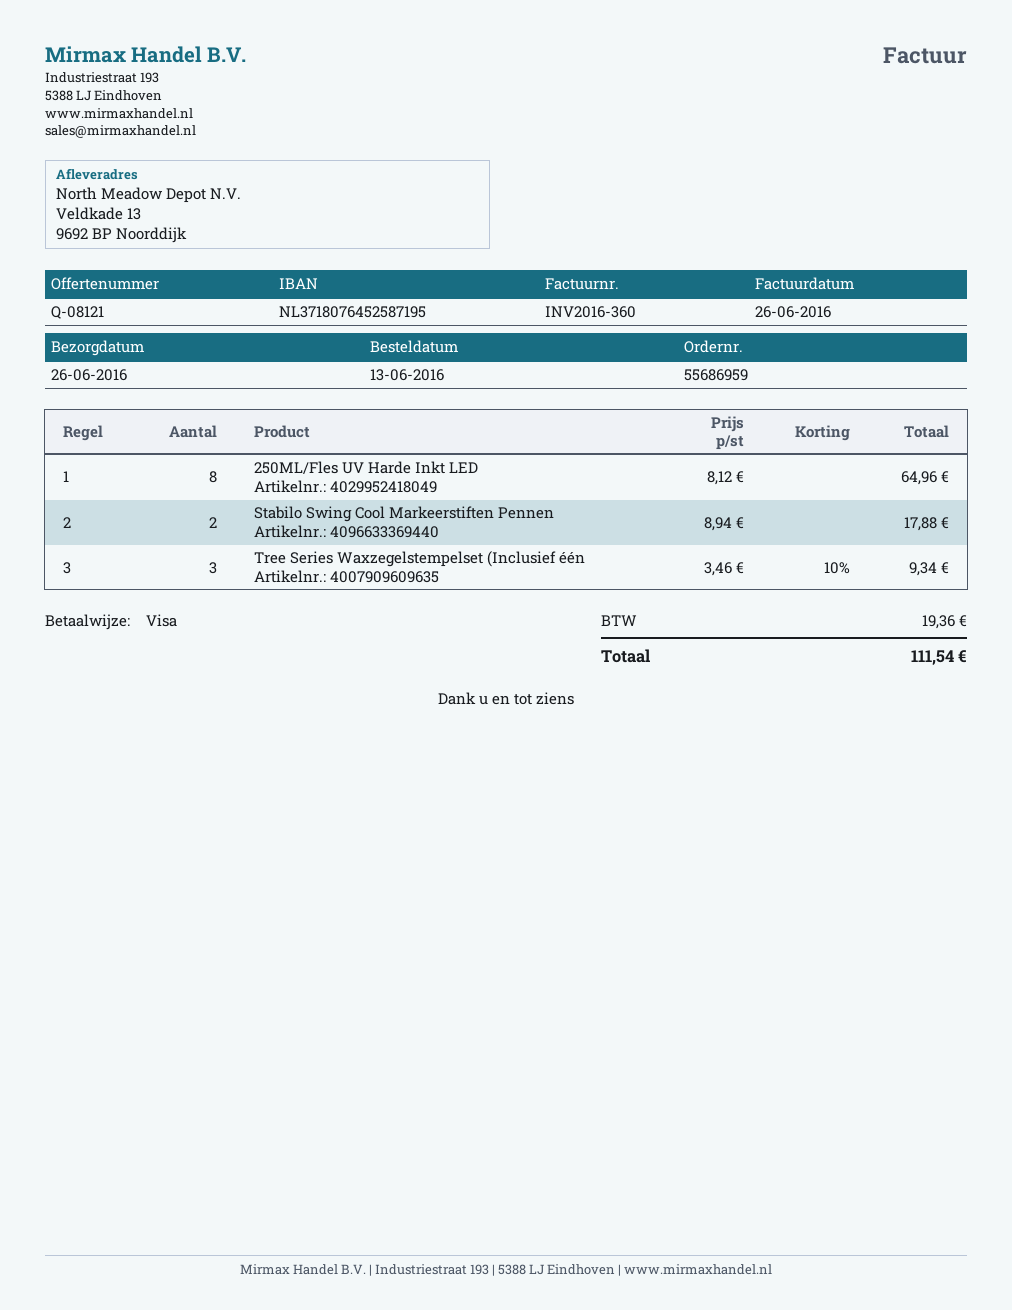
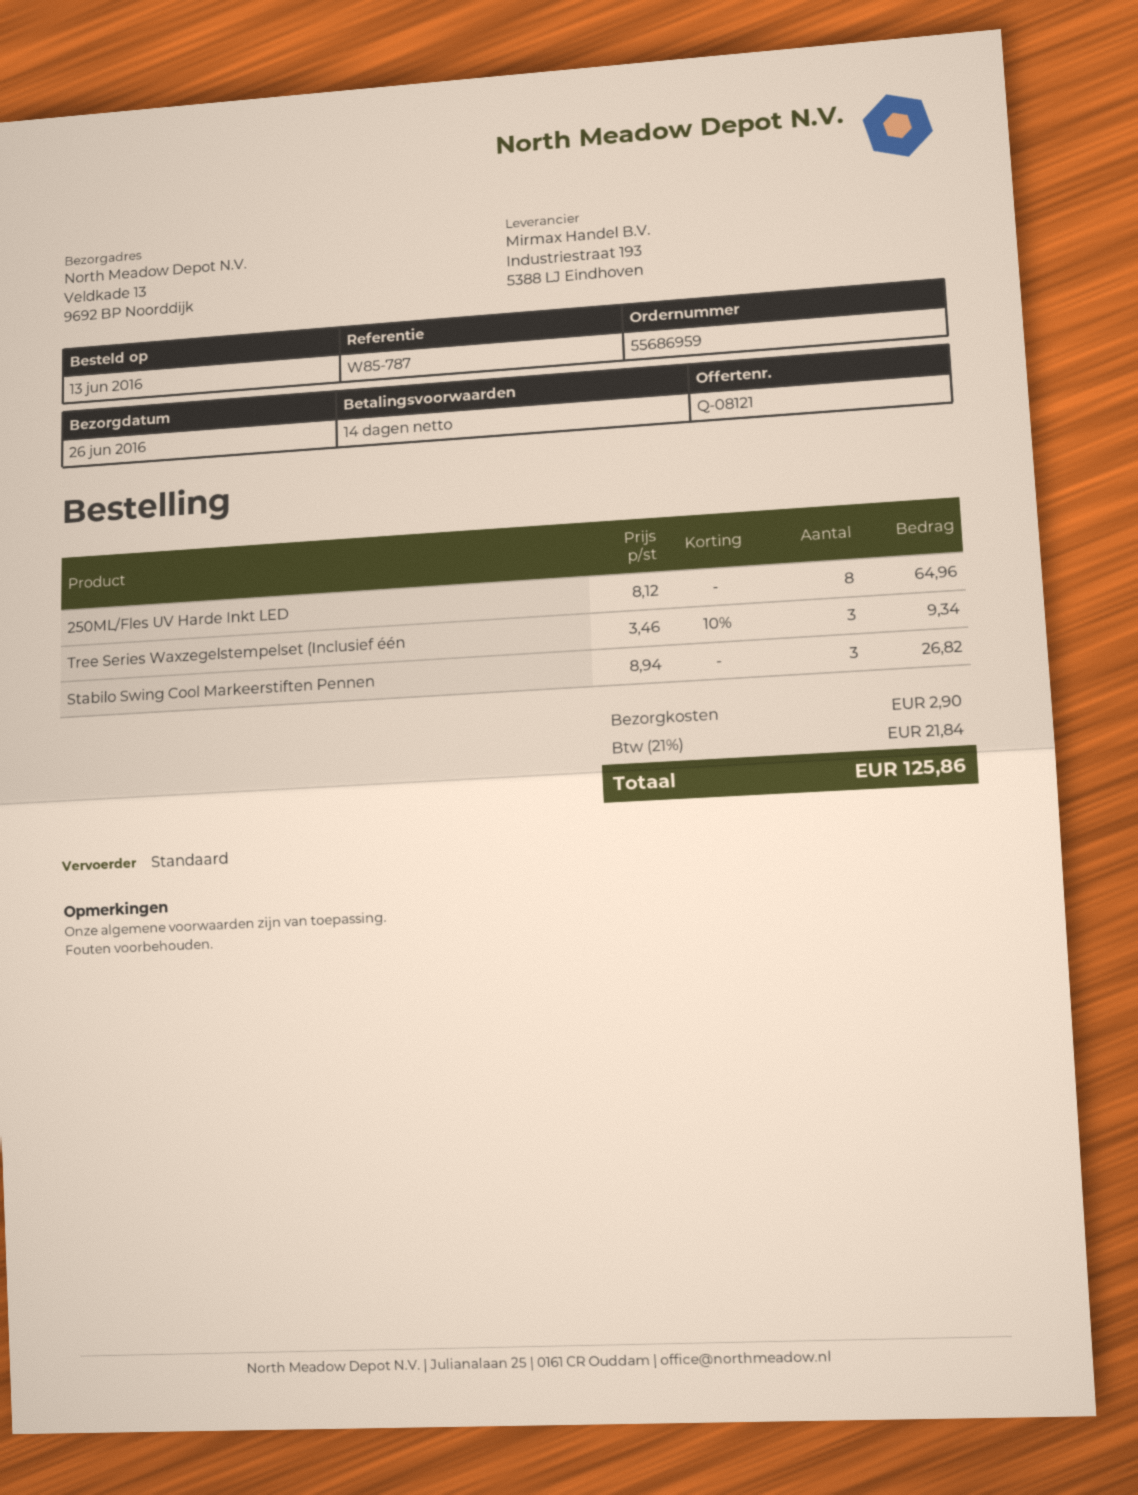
Stabilo Swing Cool Markeerstiften Pennen: 2 x 8.94 = 17.88 -> 3 x 8.94 = 26.82
shipping: none -> 2.90
tax: 19.36 -> 21.84
total: 111.54 -> 125.86

